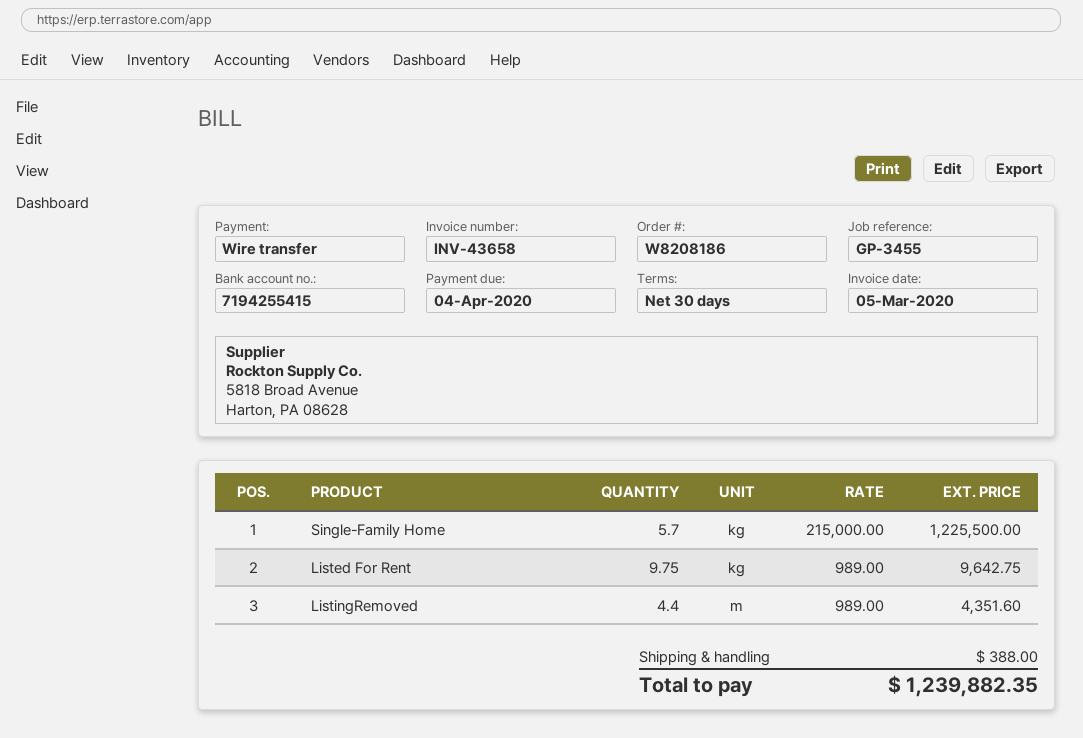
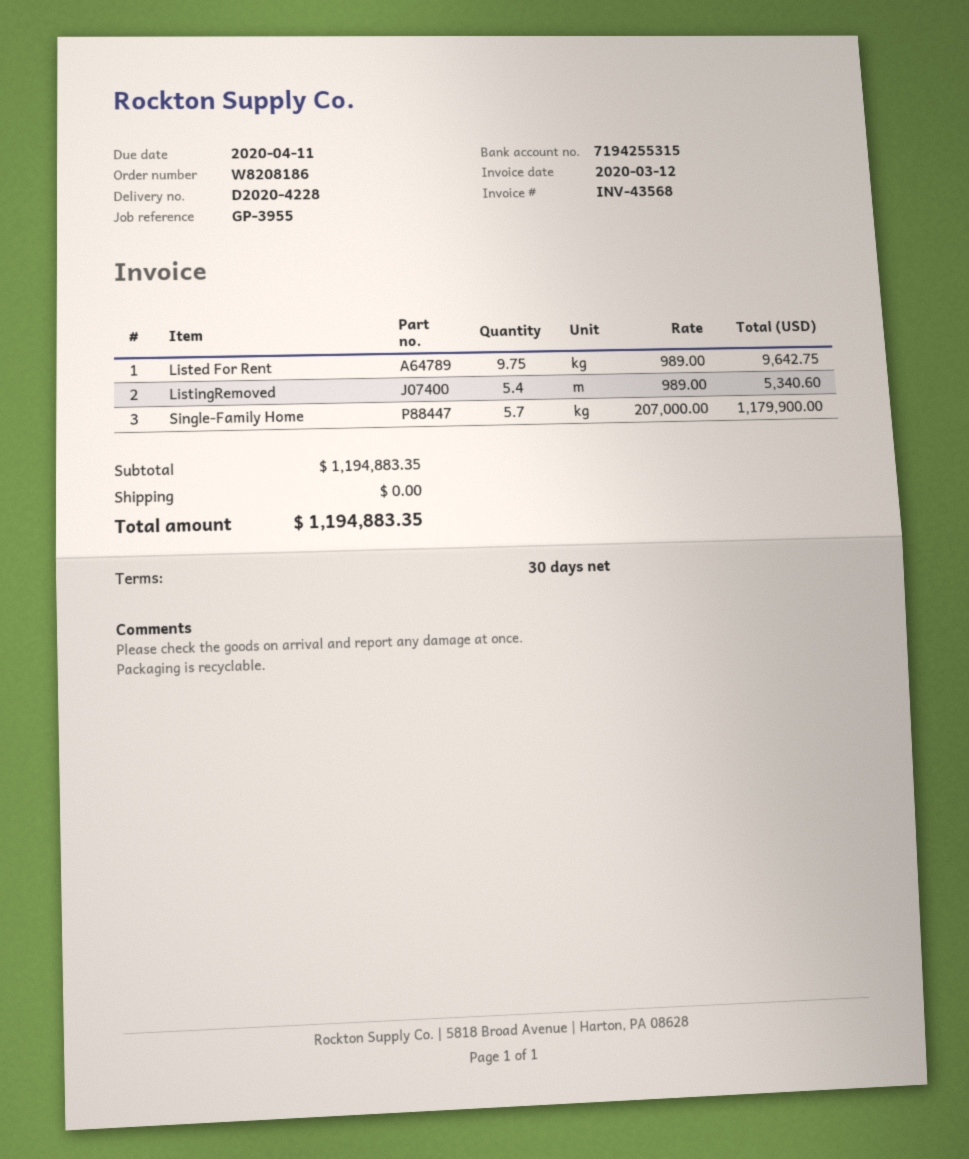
invoice number: INV-43658 -> INV-43568
invoice date: 2020-03-05 -> 2020-03-12
due date: 2020-04-04 -> 2020-04-11
reference: GP-3455 -> GP-3955
bank account: 7194255415 -> 7194255315
Single-Family Home: 5.7 x 215000.00 = 1225500.00 -> 5.7 x 207000.00 = 1179900.00
ListingRemoved: 4.4 x 989.00 = 4351.60 -> 5.4 x 989.00 = 5340.60
shipping: 388.00 -> 0.00
total: 1239882.35 -> 1194883.35

